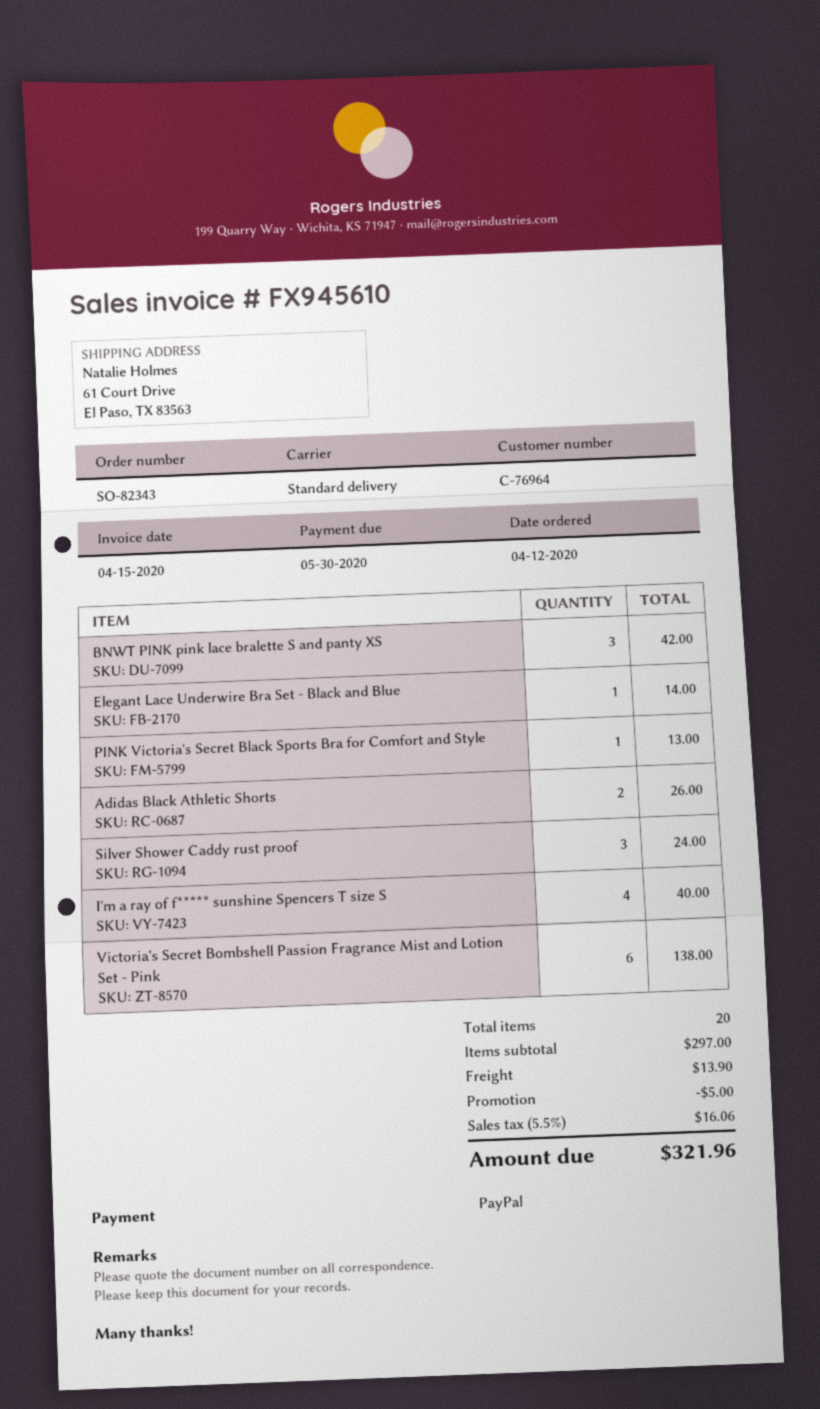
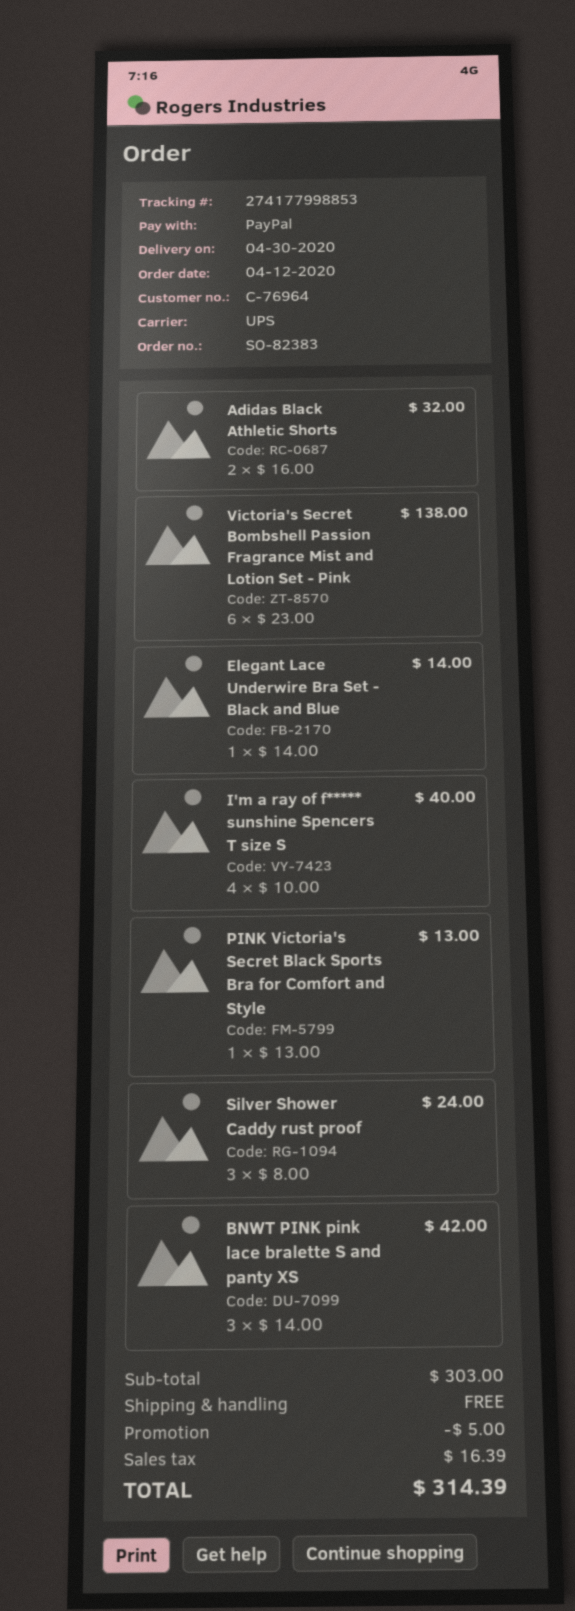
order number: SO-82343 -> SO-82383
shipping method: standard -> UPS
Adidas Black Athletic Shorts: 2 for 26.00 -> 2 for 32.00
subtotal: 297.00 -> 303.00
shipping: 13.90 -> 0.00
tax: 16.06 -> 16.39
total: 321.96 -> 314.39

